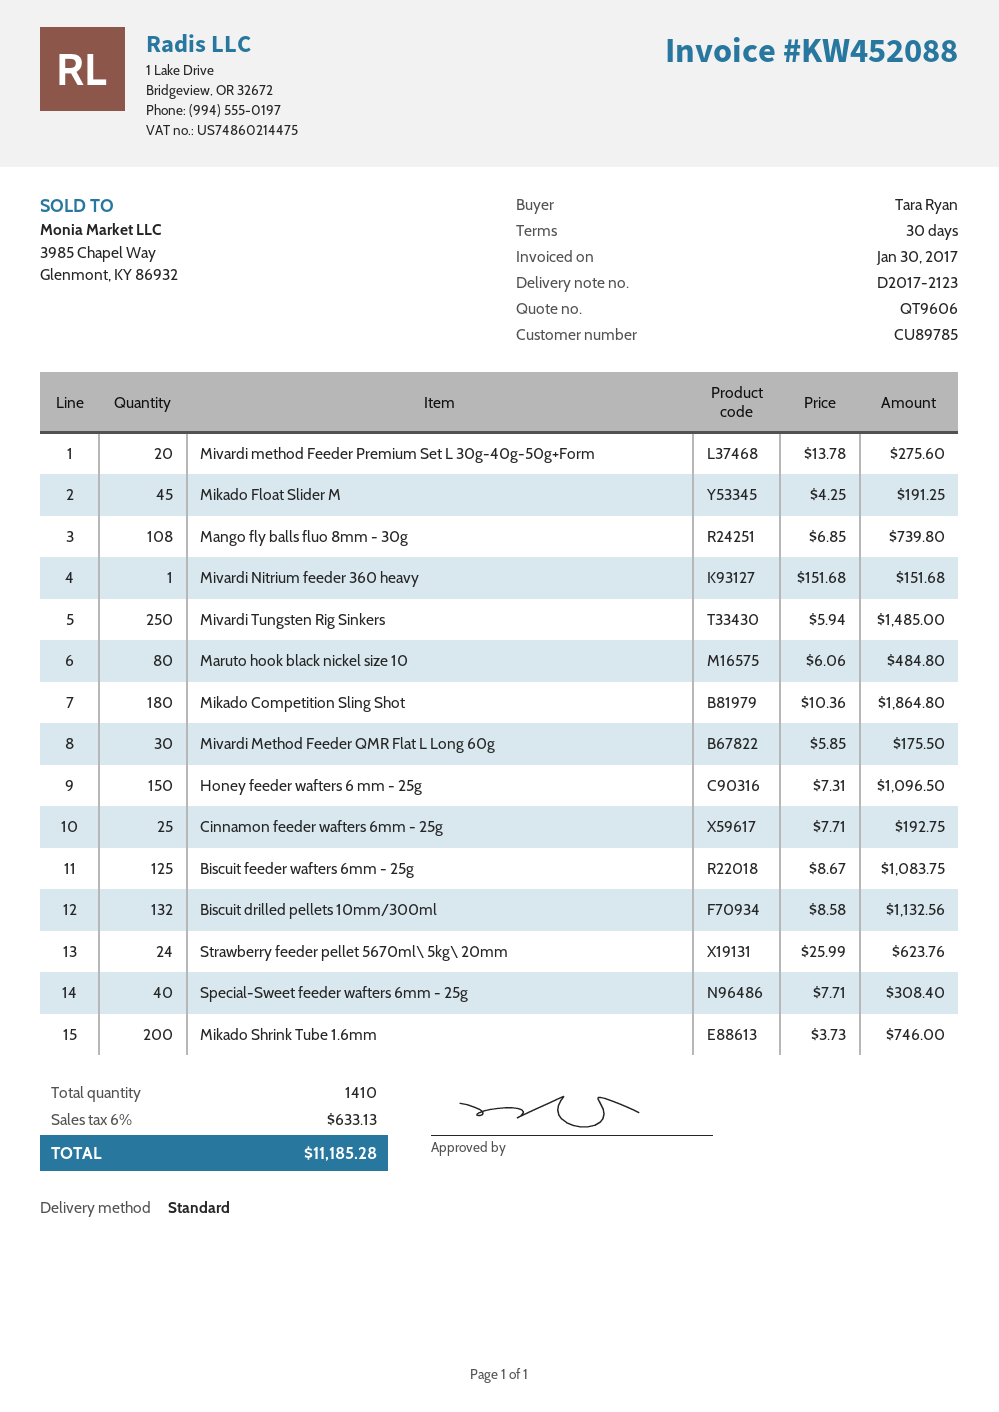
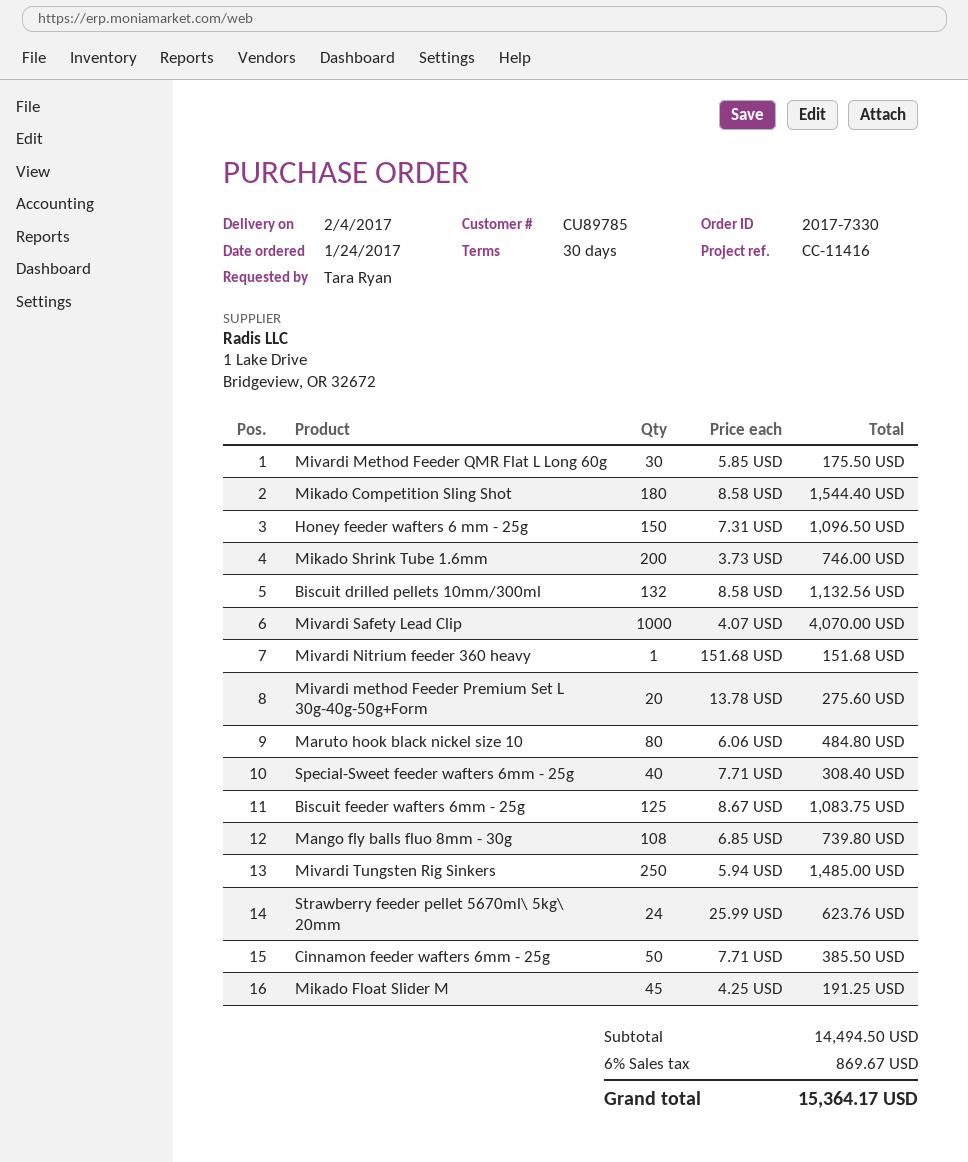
Mikado Competition Sling Shot: 180 x 10.36 = 1864.80 -> 180 x 8.58 = 1544.40
Cinnamon feeder wafters 6mm - 25g: 25 x 7.71 = 192.75 -> 50 x 7.71 = 385.50
Mivardi Safety Lead Clip: none -> 1000 x 4.07 = 4070.00
tax: 6% = 633.13 -> 6% = 869.67
total: 11185.28 -> 15364.17

